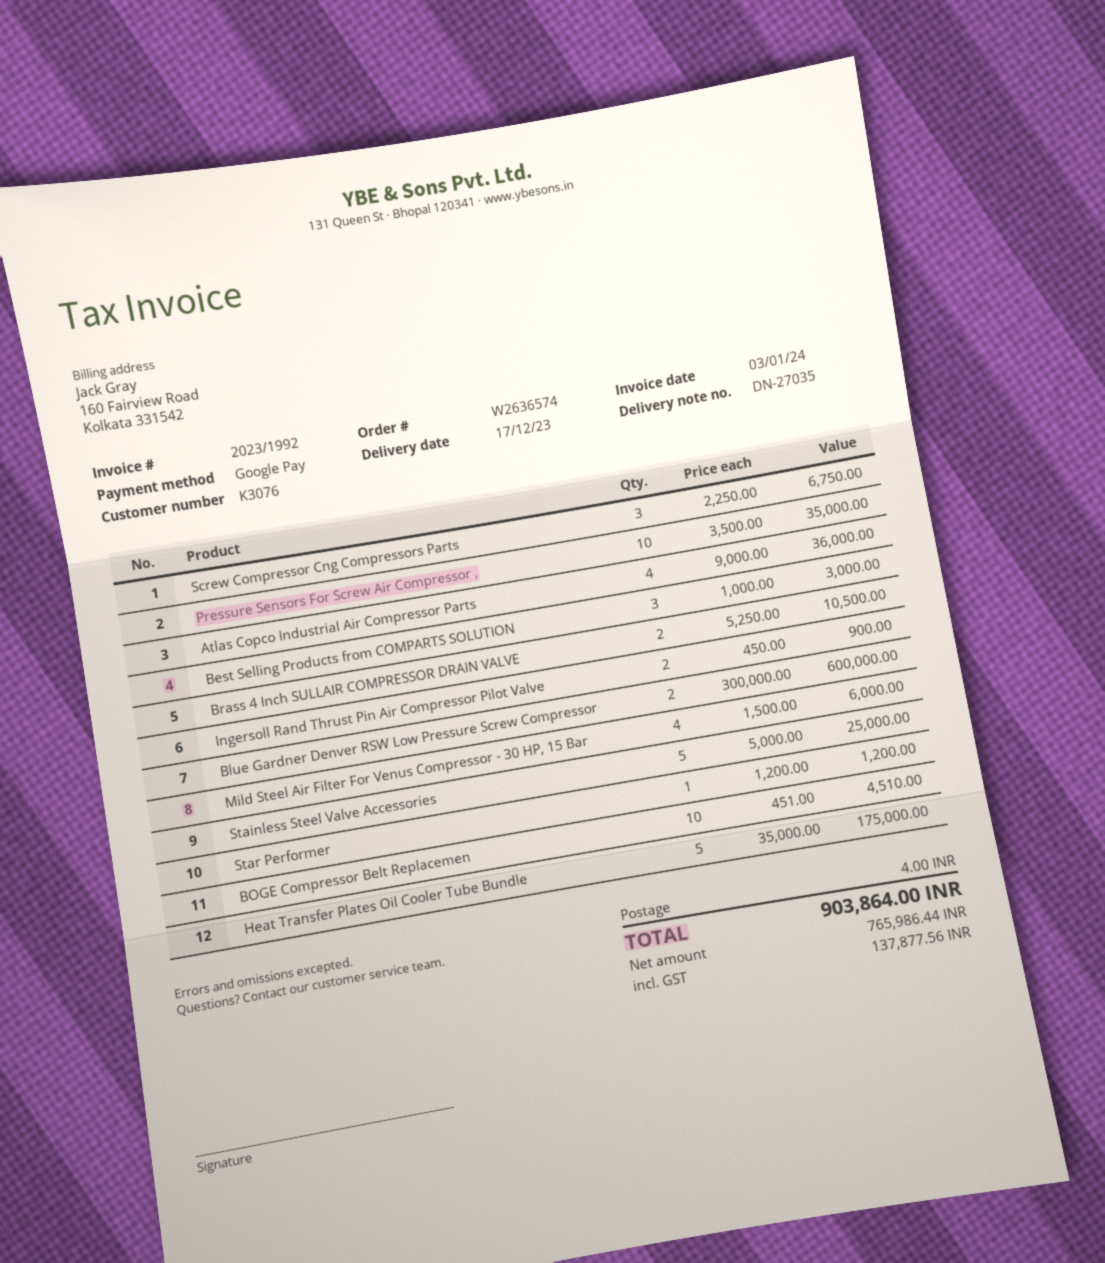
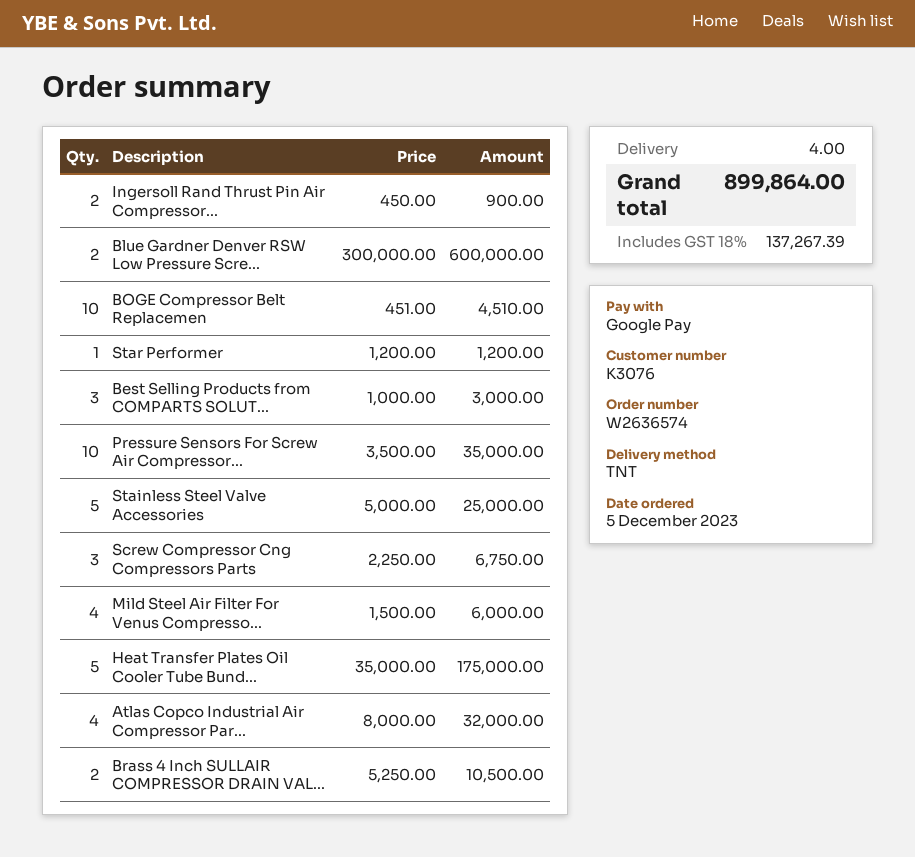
Atlas Copco Industrial Air Compressor Parts: 4 x 9000.00 = 36000.00 -> 4 x 8000.00 = 32000.00
tax: 137877.56 -> 137267.39
total: 903864.00 -> 899864.00

